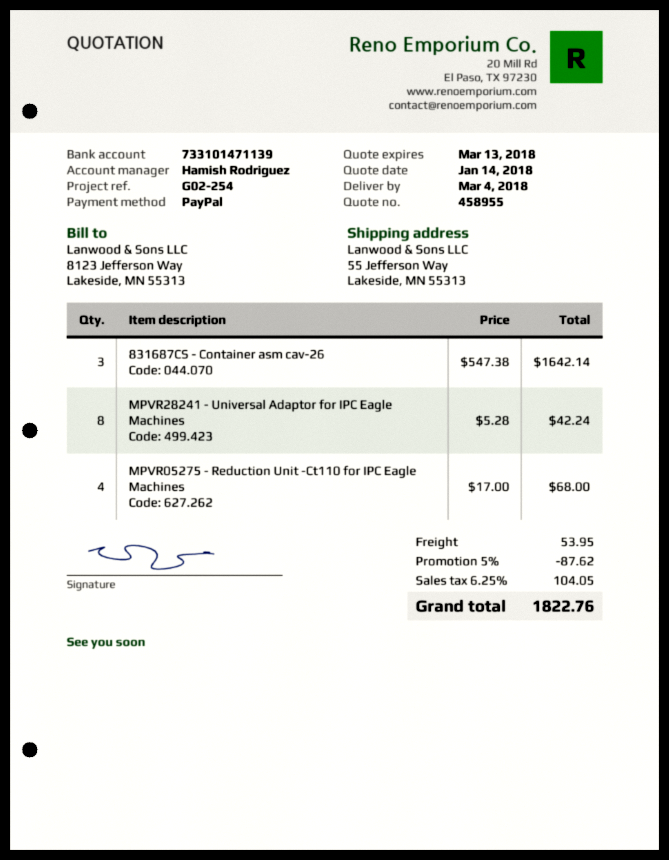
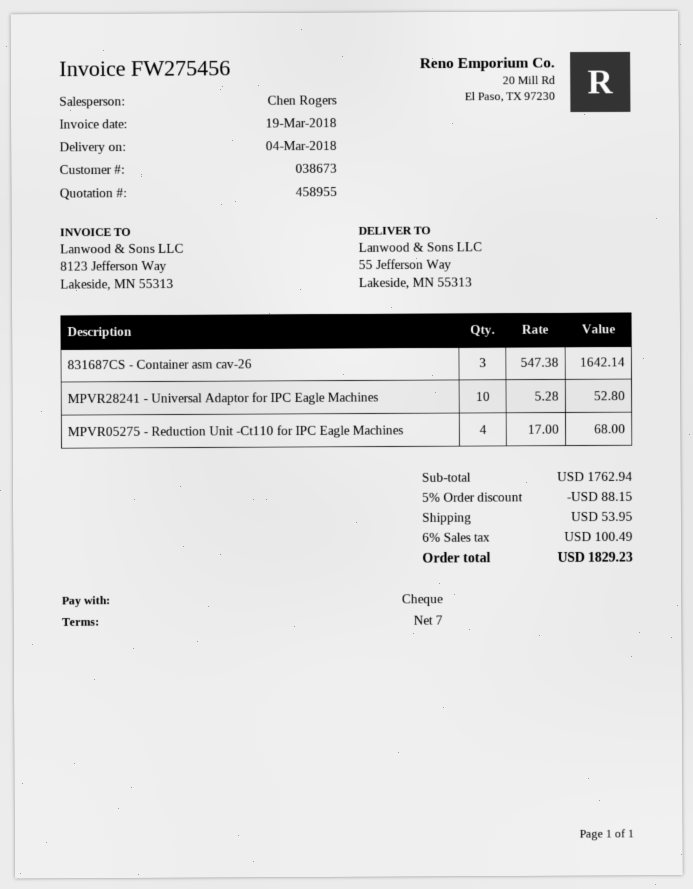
sales rep: Hamish Rodriguez -> Chen Rogers
payment method: PayPal -> cheque
MPVR28241 - Universal Adaptor for IPC Eagle Machines: 8 x 5.28 = 42.24 -> 10 x 5.28 = 52.80
discount: 5% = 87.62 -> 5% = 88.15
tax: 6.25% = 104.05 -> 6% = 100.49
total: 1822.76 -> 1829.23

